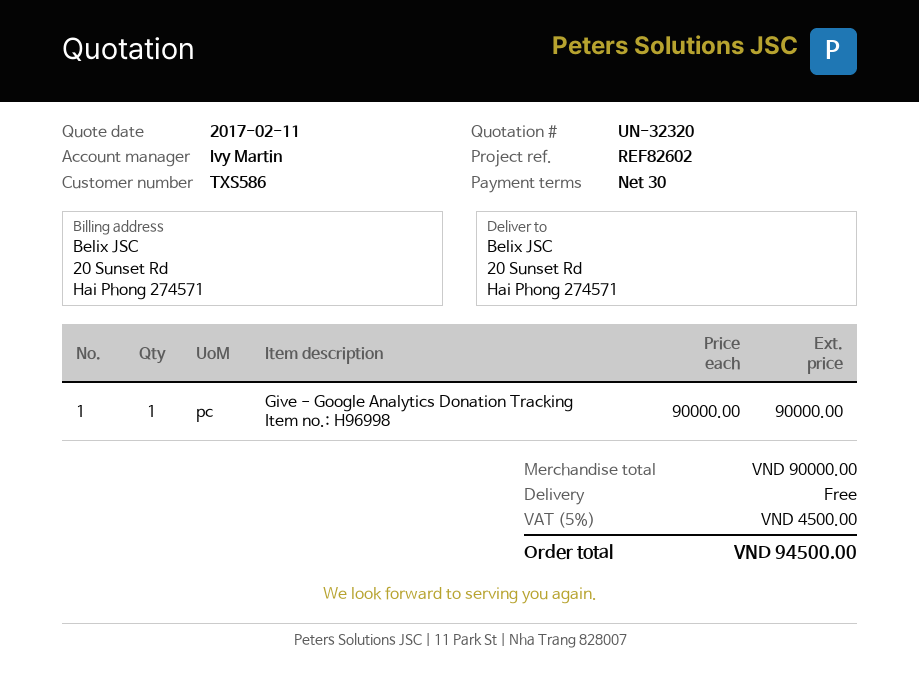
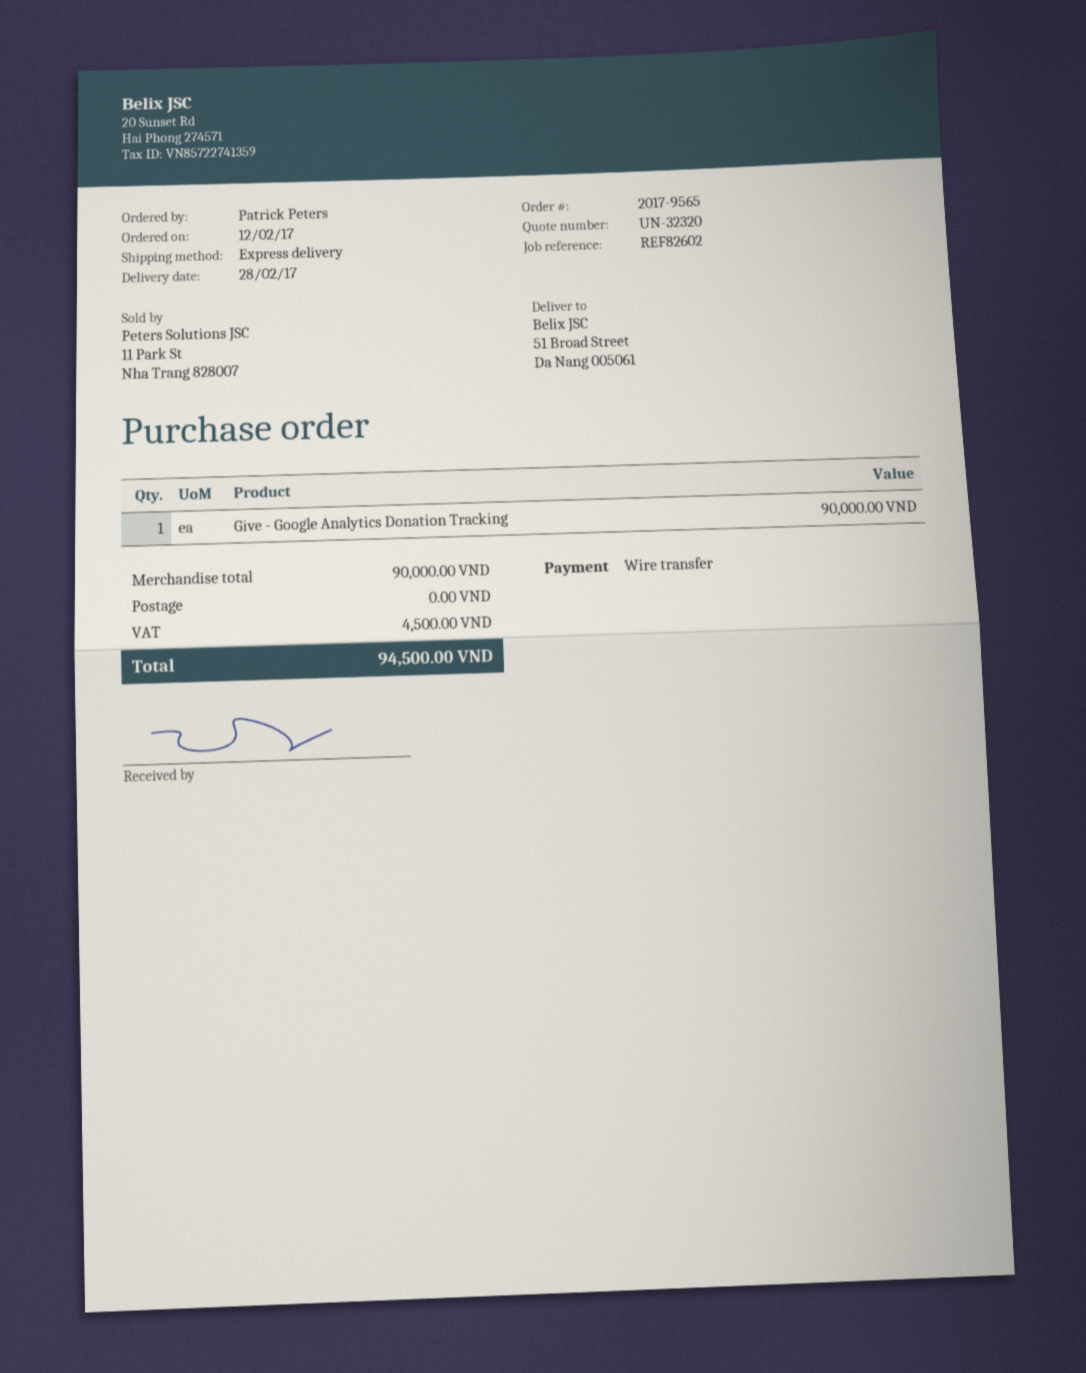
ship to: 20 Sunset Rd, Hai Phong 274571 -> 51 Broad Street, Da Nang 005061

